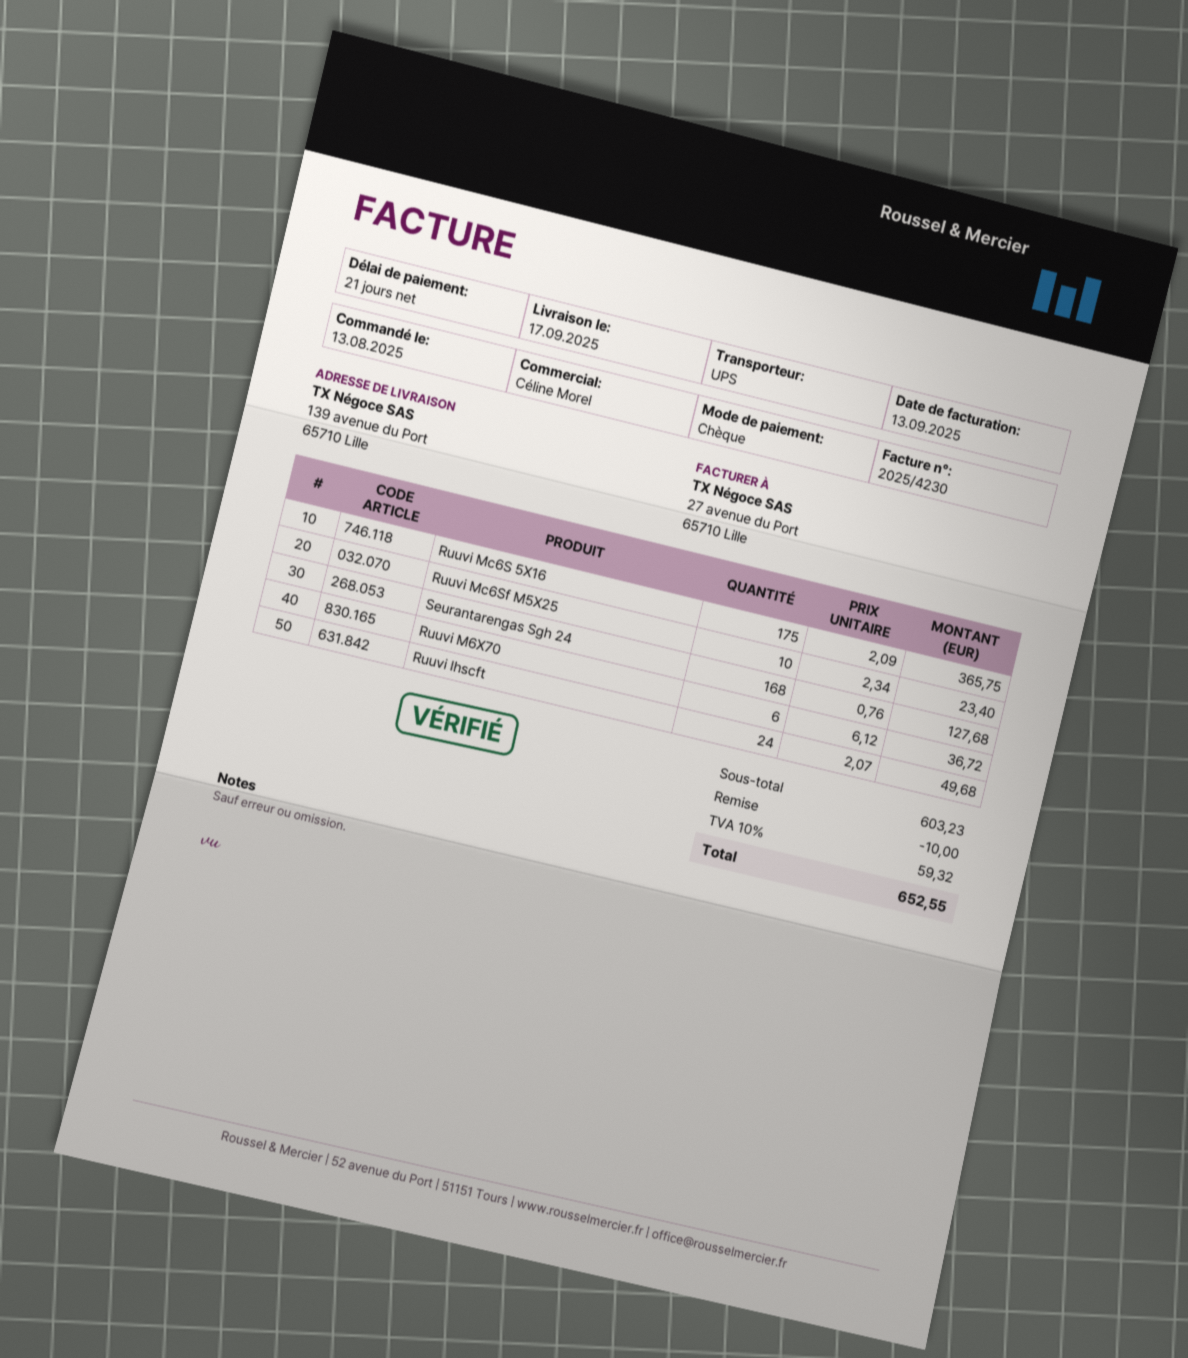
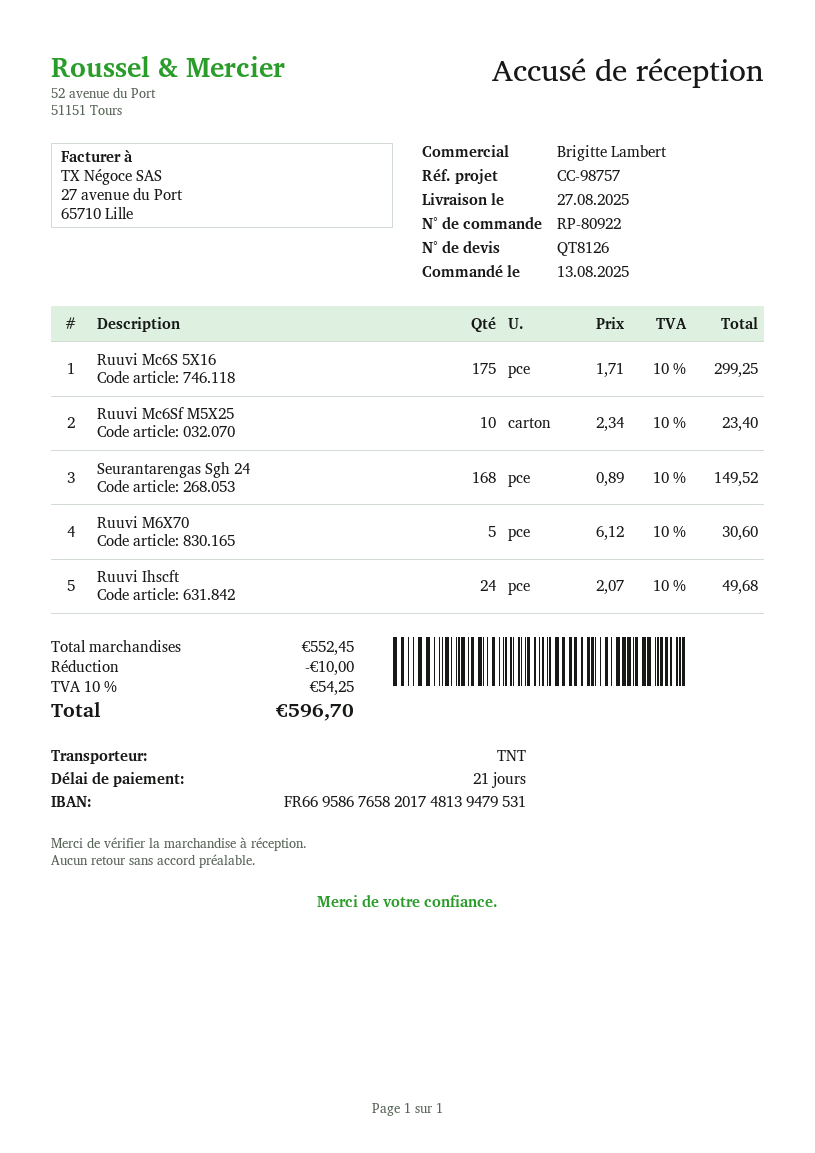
delivery date: 2025-09-17 -> 2025-08-27
sales rep: Céline Morel -> Brigitte Lambert
shipping method: UPS -> TNT
Ruuvi Mc6S 5X16: 175 x 2.09 = 365.75 -> 175 x 1.71 = 299.25
Seurantarengas Sgh 24: 168 x 0.76 = 127.68 -> 168 x 0.89 = 149.52
Ruuvi M6X70: 6 x 6.12 = 36.72 -> 5 x 6.12 = 30.60
subtotal: 603.23 -> 552.45
tax: 10% = 59.32 -> 10% = 54.25
total: 652.55 -> 596.70

